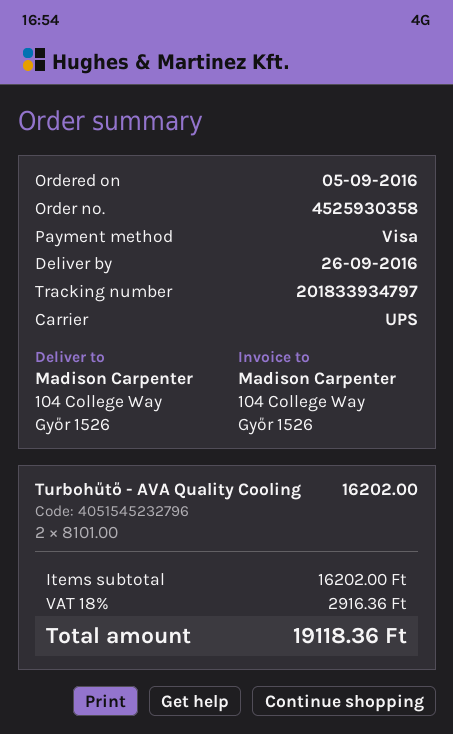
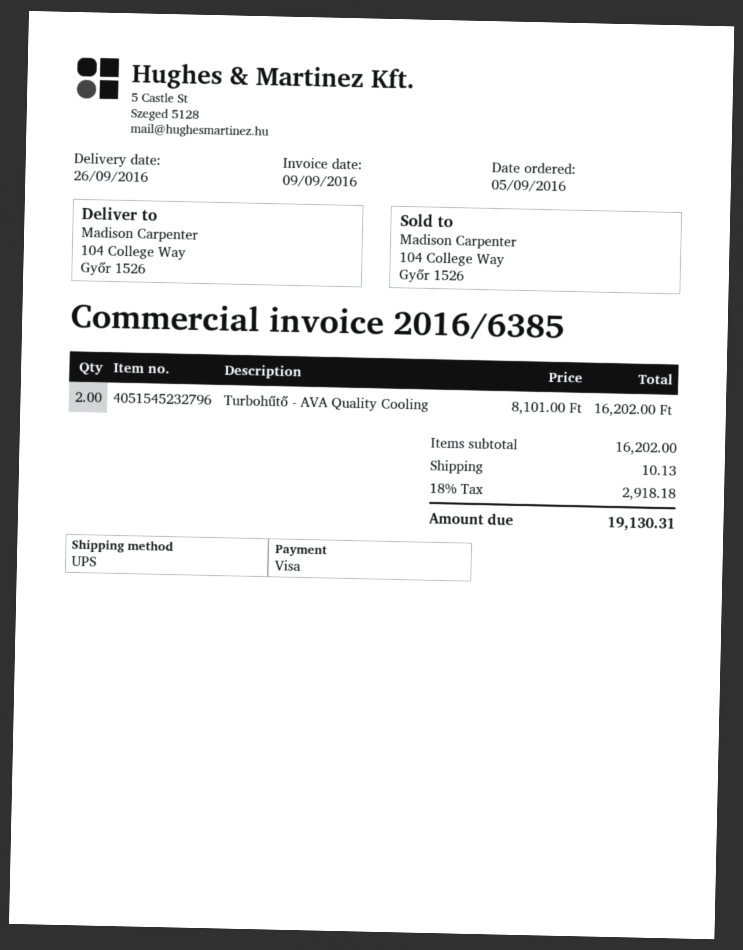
shipping: none -> 10.13
tax: 18% = 2916.36 -> 18% = 2918.18
total: 19118.36 -> 19130.31

